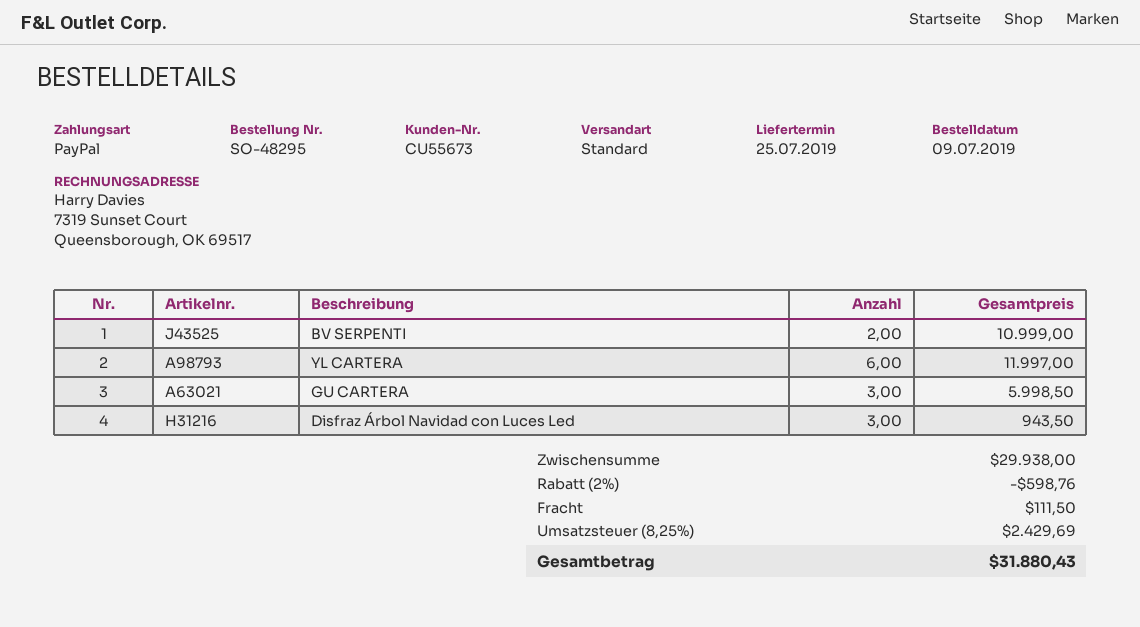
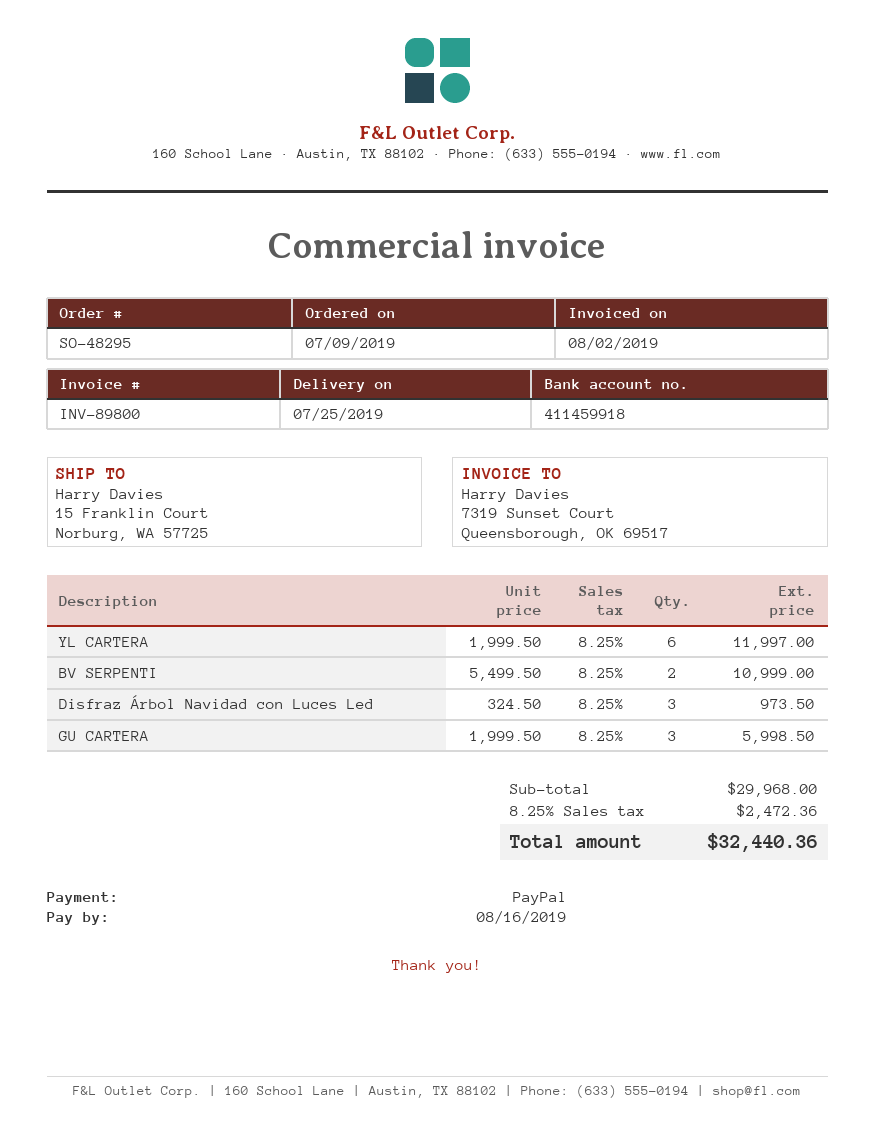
Disfraz Árbol Navidad con Luces Led: 3 for 943.50 -> 3 for 973.50
subtotal: 29938.00 -> 29968.00
discount: 2% = 598.76 -> none
shipping: 111.50 -> none
tax: 8.25% = 2429.69 -> 8.25% = 2472.36
total: 31880.43 -> 32440.36

